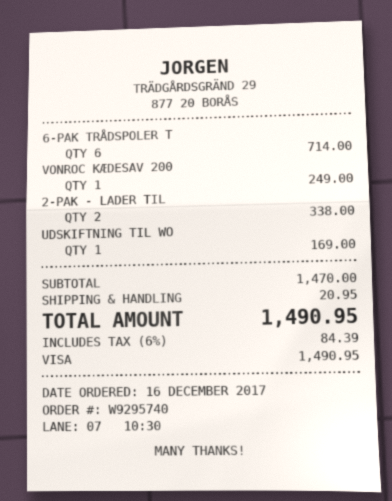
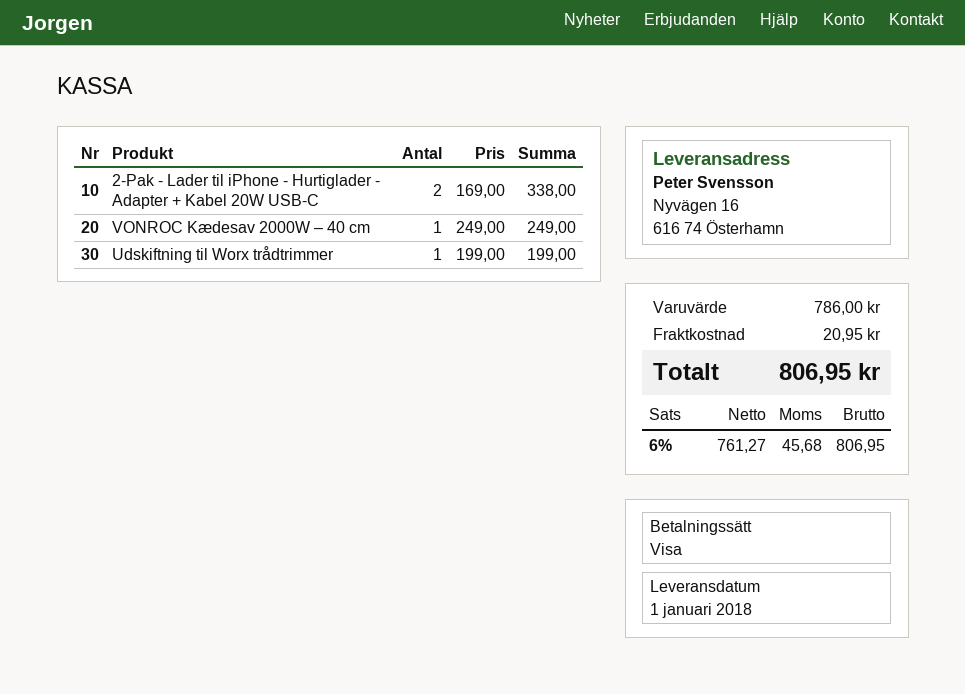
6-PAK TRÅDSPOLER T: 6 for 714.00 -> none
UDSKIFTNING TIL WO: 1 for 169.00 -> 1 for 199.00
subtotal: 1470.00 -> 786.00
tax: 6% = 84.39 -> 6% = 45.68
total: 1490.95 -> 806.95

